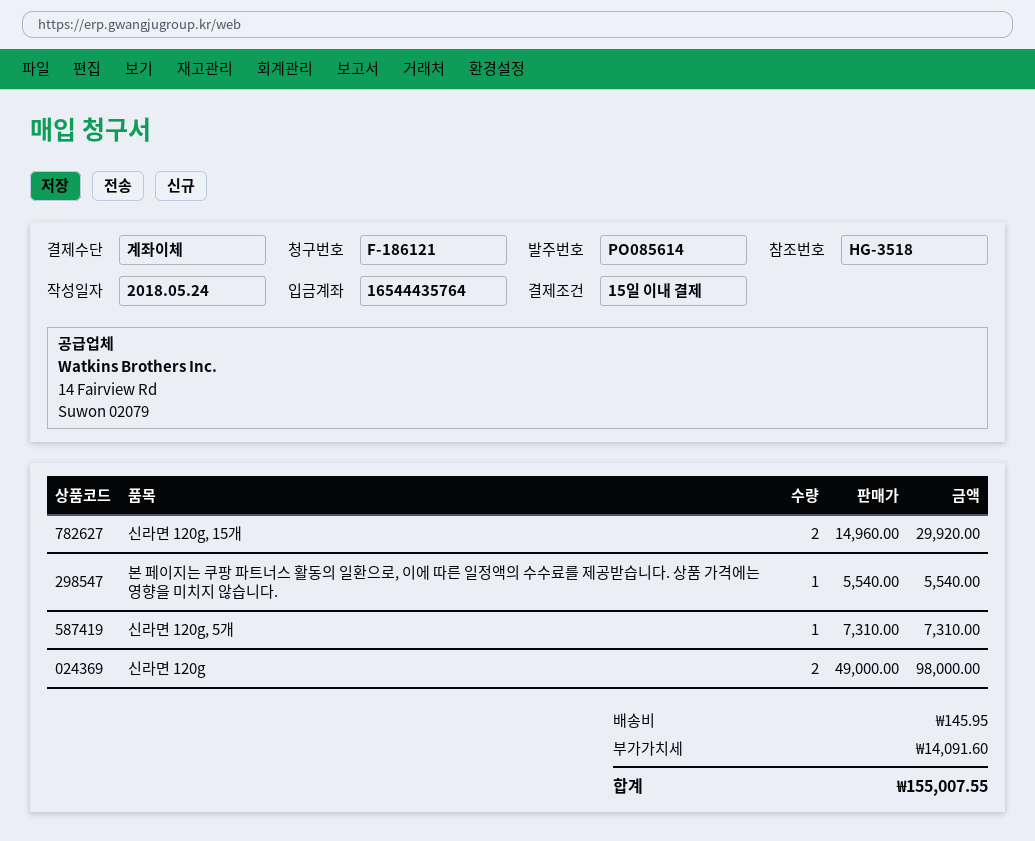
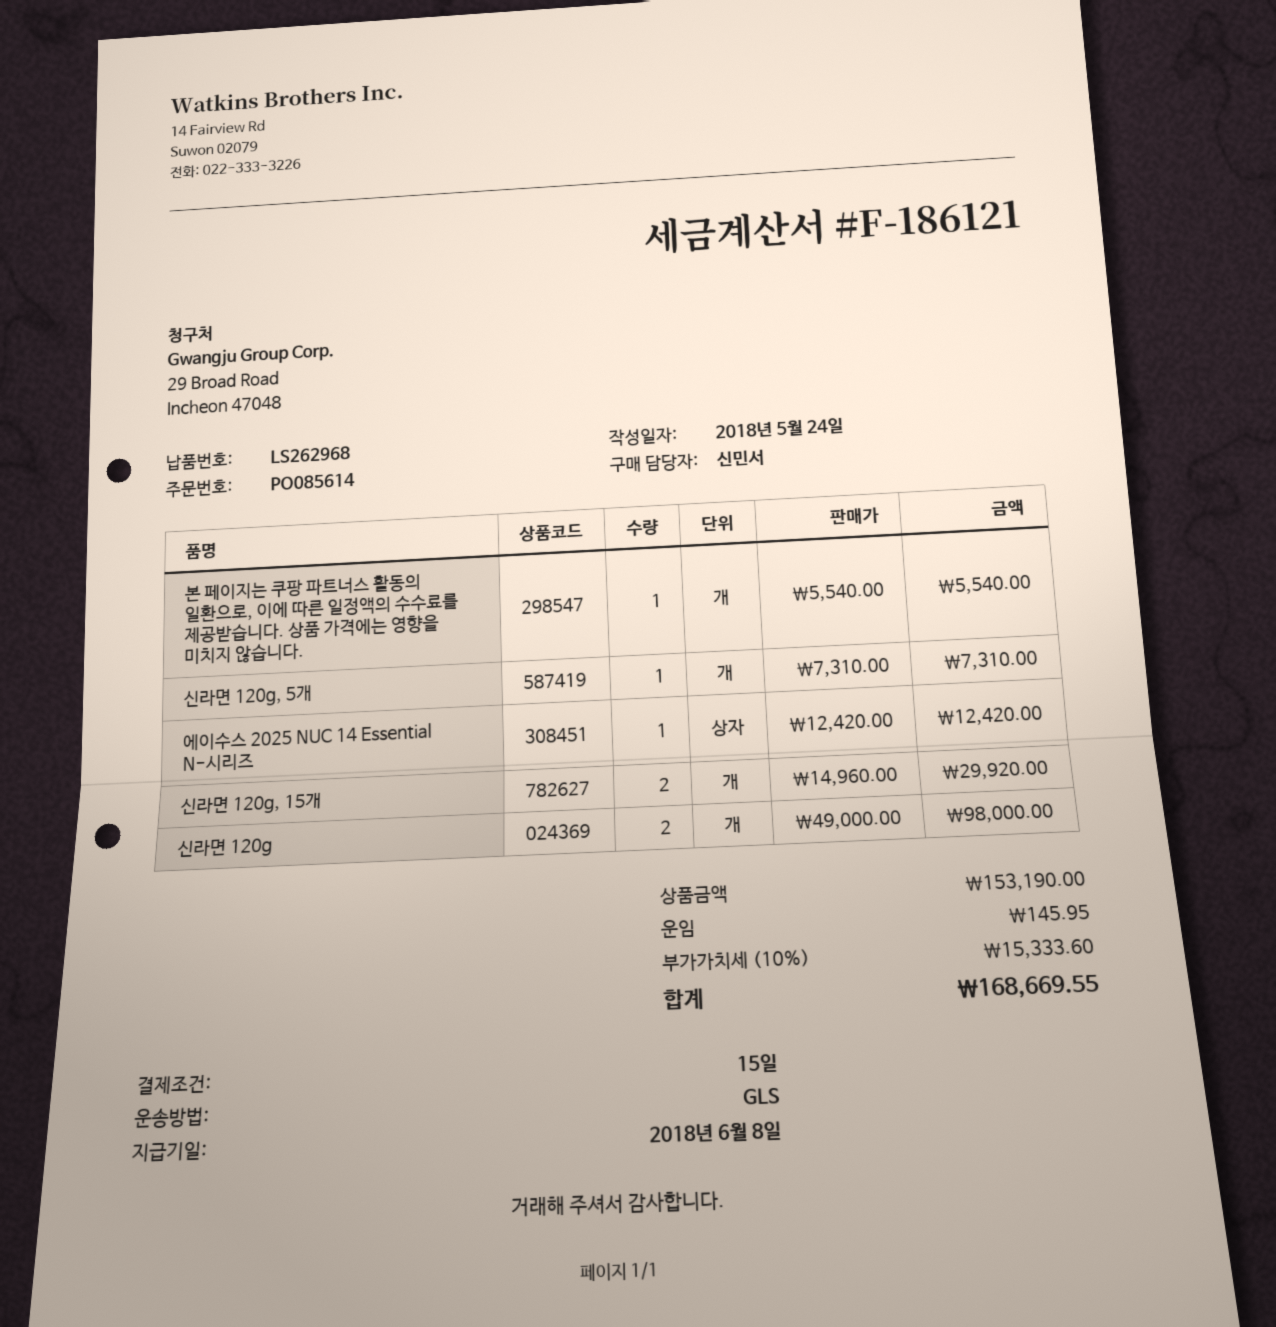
에이수스 2025 NUC 14 Essential N-시리즈: none -> 1 x 12420.00 = 12420.00
tax: 14091.60 -> 15333.60
total: 155007.55 -> 168669.55

